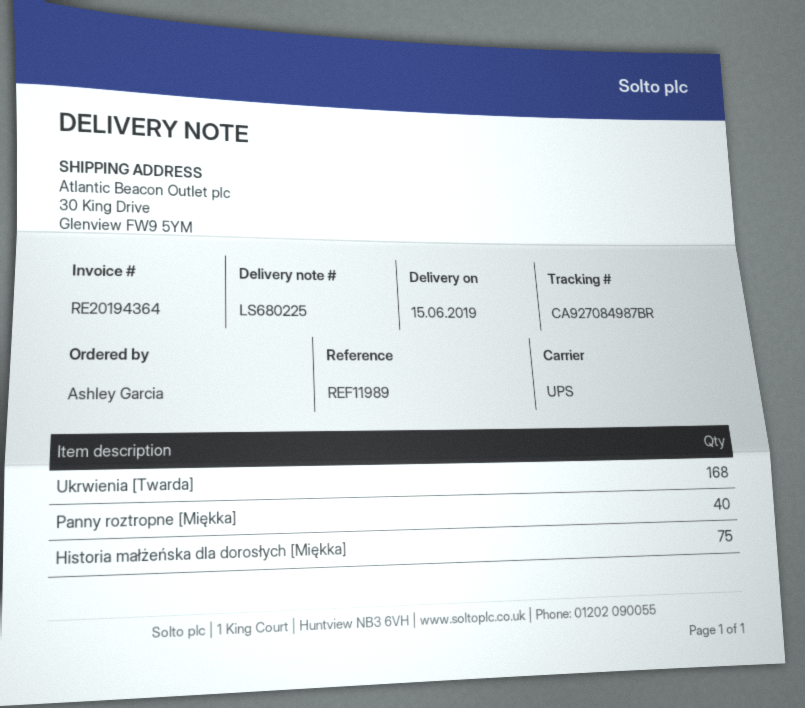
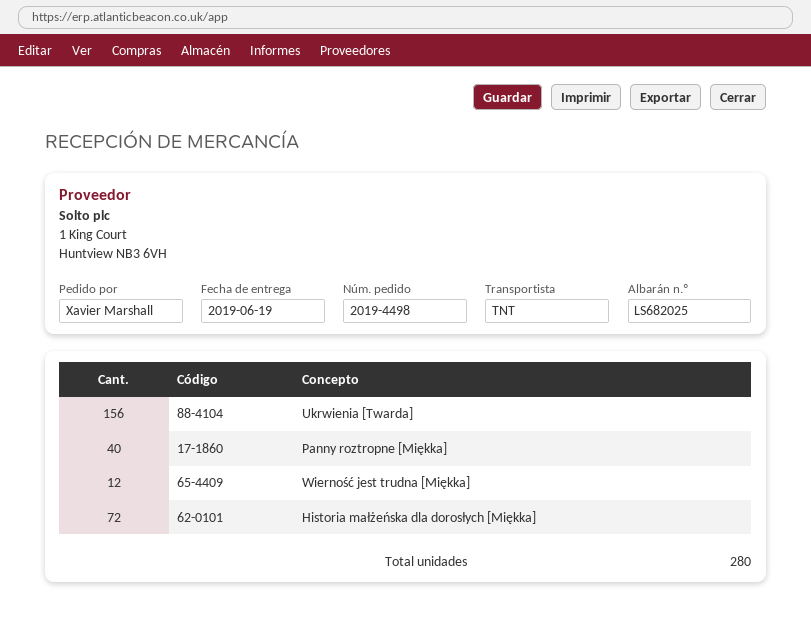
delivery note number: LS680225 -> LS682025
delivery date: 2019-06-15 -> 2019-06-19
ordered by: Ashley Garcia -> Xavier Marshall
shipping method: UPS -> TNT
Ukrwienia [Twarda]: 168 -> 156
Historia małżeńska dla dorosłych [Miękka]: 75 -> 72
Wierność jest trudna [Miękka]: none -> 12

